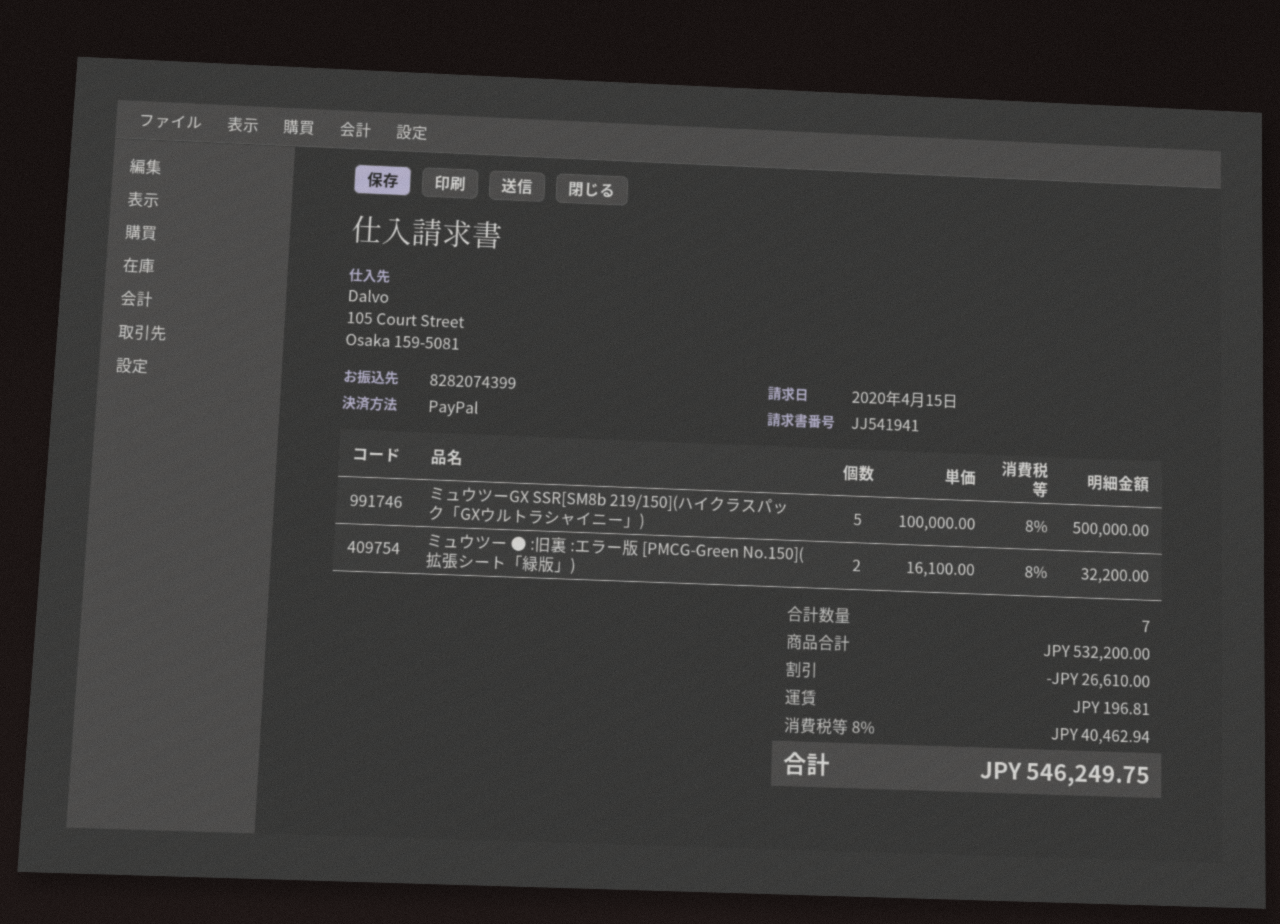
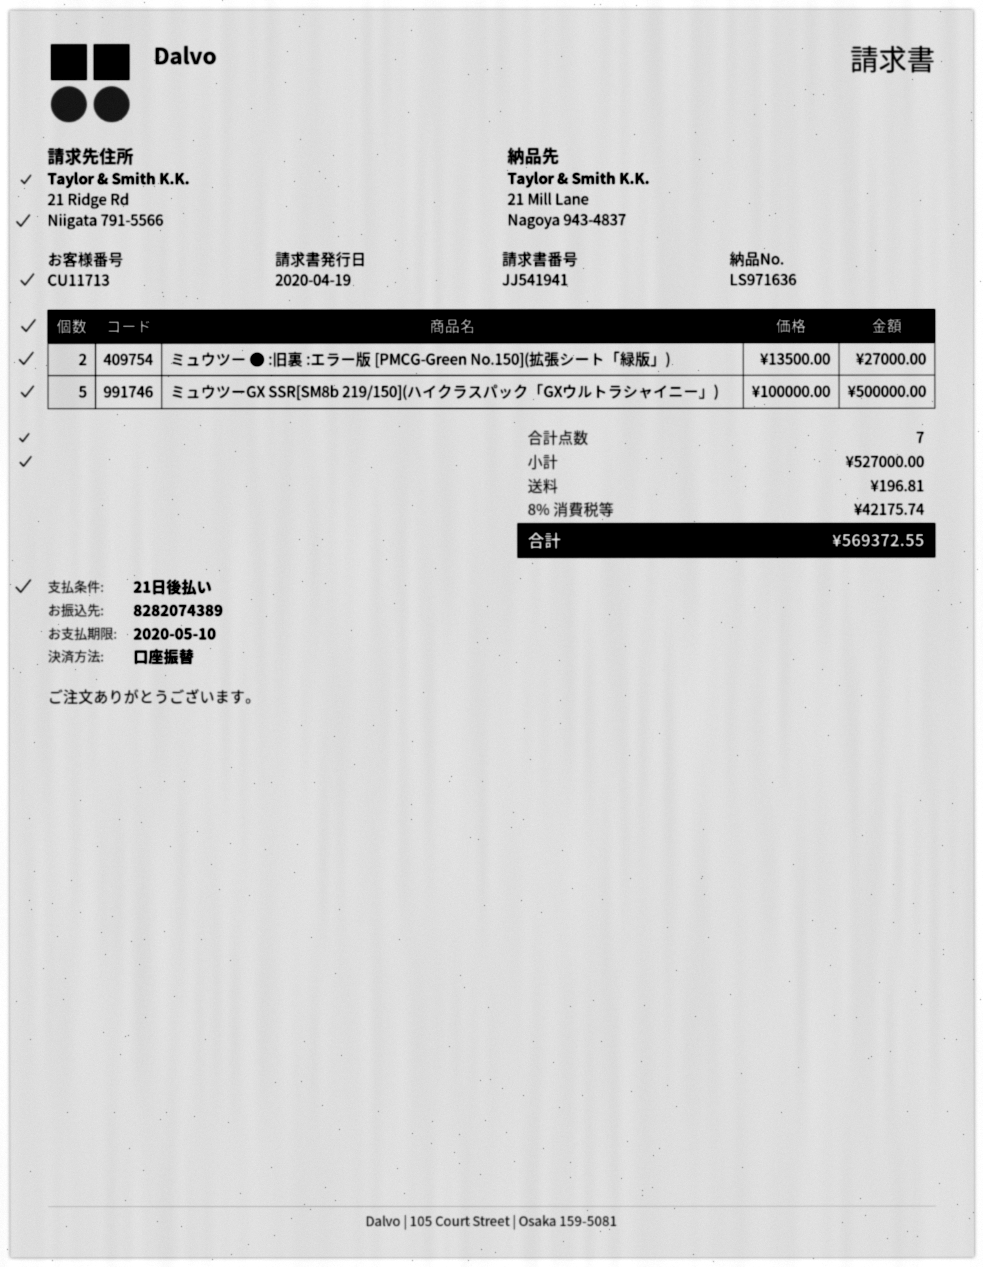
invoice date: 2020-04-15 -> 2020-04-19
payment method: PayPal -> direct debit
bank account: 8282074399 -> 8282074389
ミュウツー ● :旧裏 :エラー版 [PMCG-Green No.150](拡張シート「緑版」): 2 x 16100.00 = 32200.00 -> 2 x 13500.00 = 27000.00
subtotal: 532200.00 -> 527000.00
discount: 26610.00 -> none
tax: 8% = 40462.94 -> 8% = 42175.74
total: 546249.75 -> 569372.55

